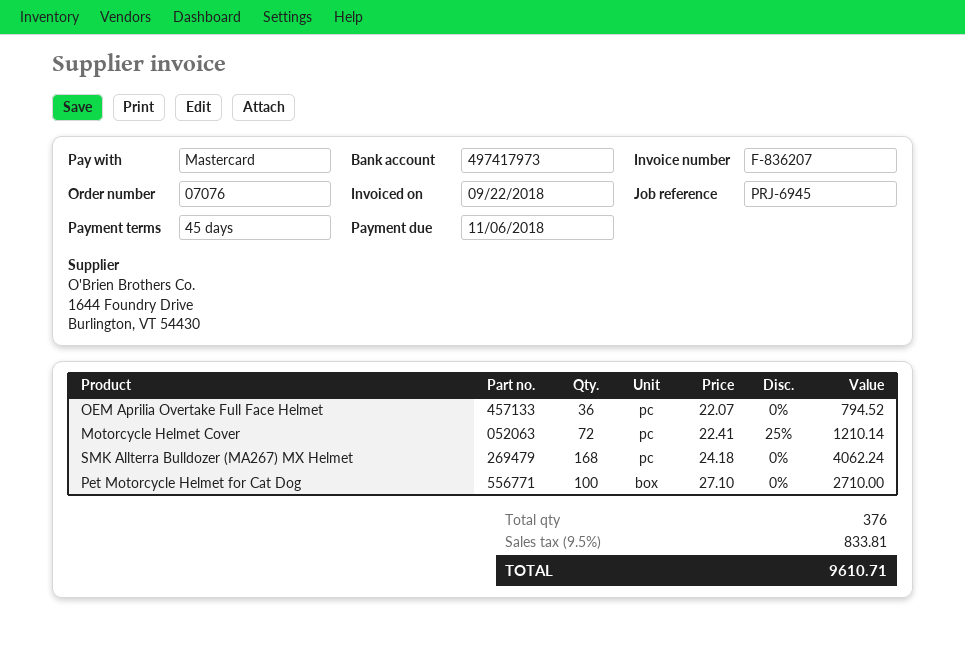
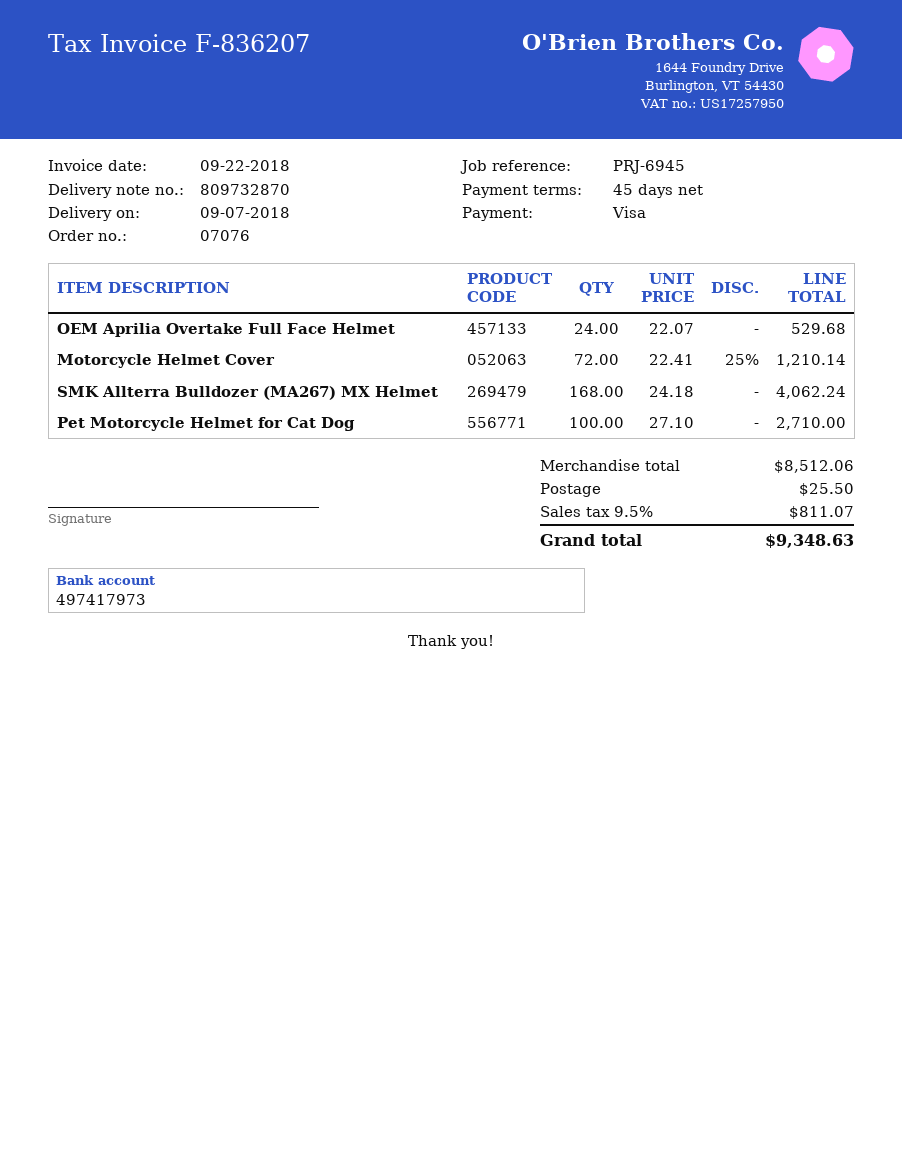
payment method: Mastercard -> Visa
OEM Aprilia Overtake Full Face Helmet: 36 x 22.07 = 794.52 -> 24 x 22.07 = 529.68
shipping: none -> 25.50
tax: 9.5% = 833.81 -> 9.5% = 811.07
total: 9610.71 -> 9348.63

